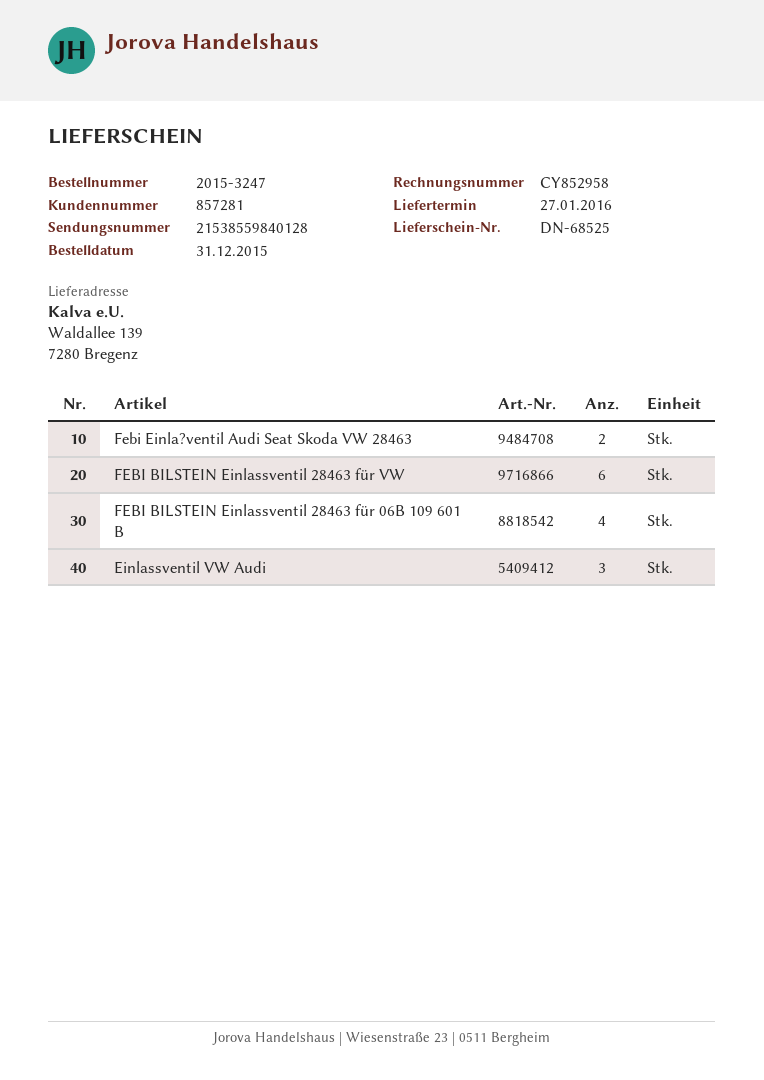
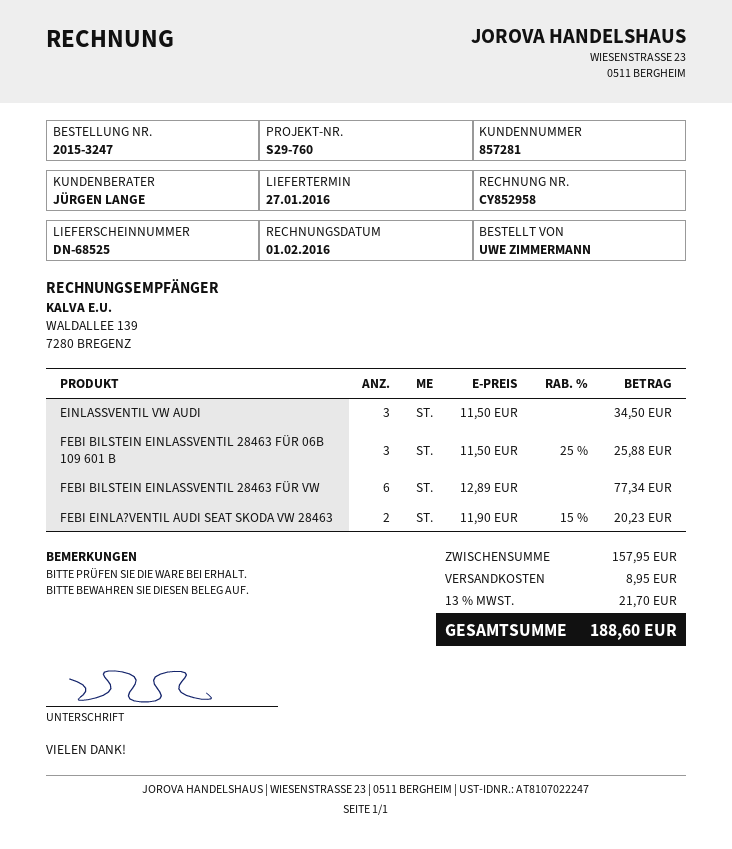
FEBI BILSTEIN Einlassventil 28463 für 06B 109 601 B: 4 -> 3

